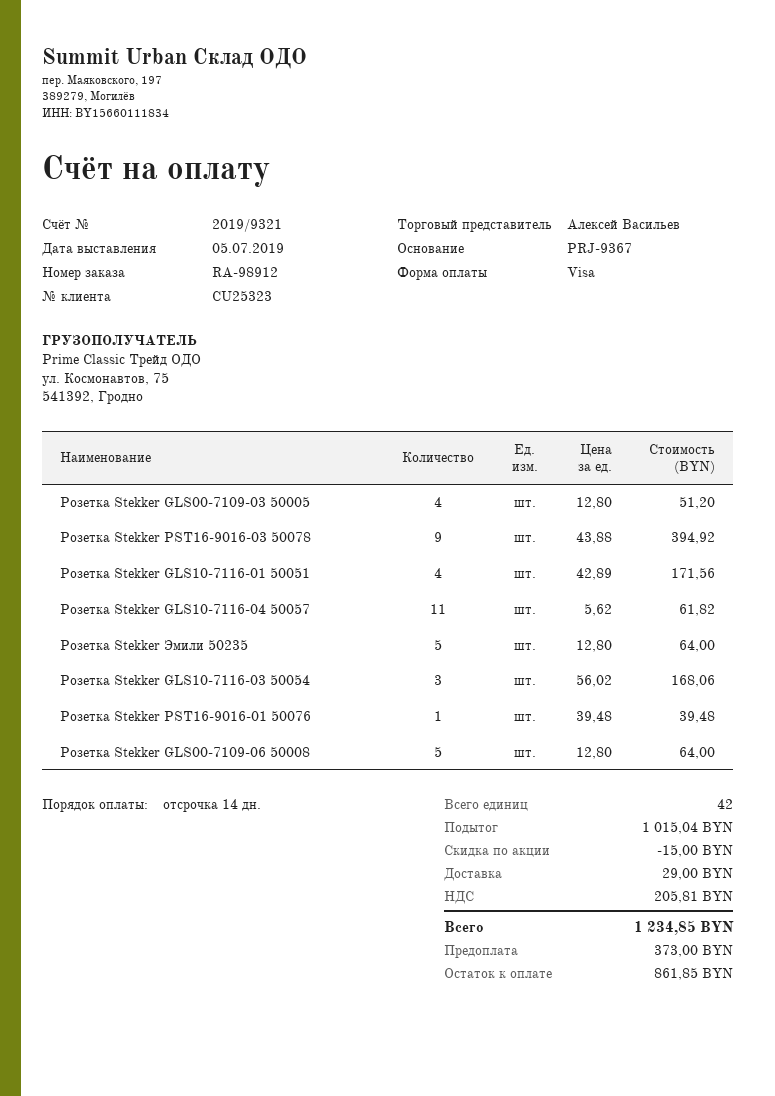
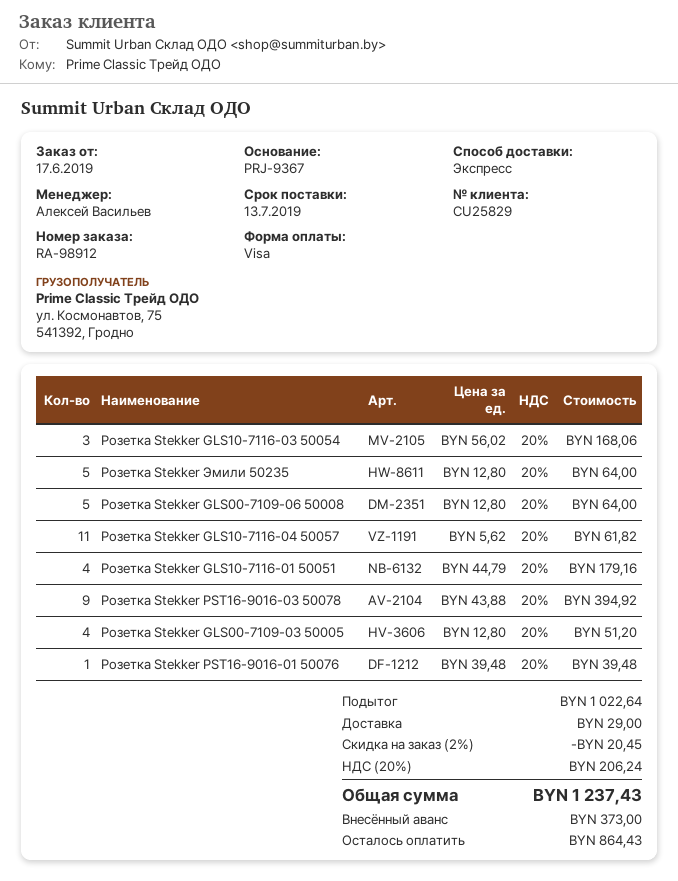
customer number: CU25323 -> CU25829
Розетка Stekker GLS10-7116-01 50051: 4 x 42.89 = 171.56 -> 4 x 44.79 = 179.16
subtotal: 1015.04 -> 1022.64
discount: 15.00 -> 20.45
tax: 205.81 -> 206.24
total: 1234.85 -> 1237.43
balance: 861.85 -> 864.43

